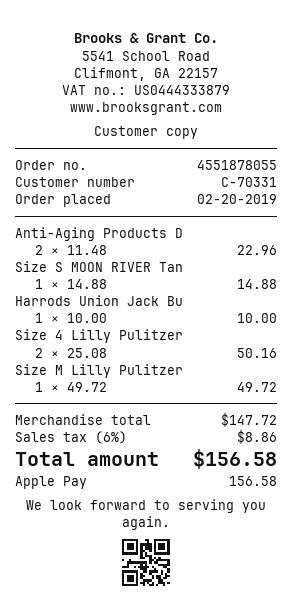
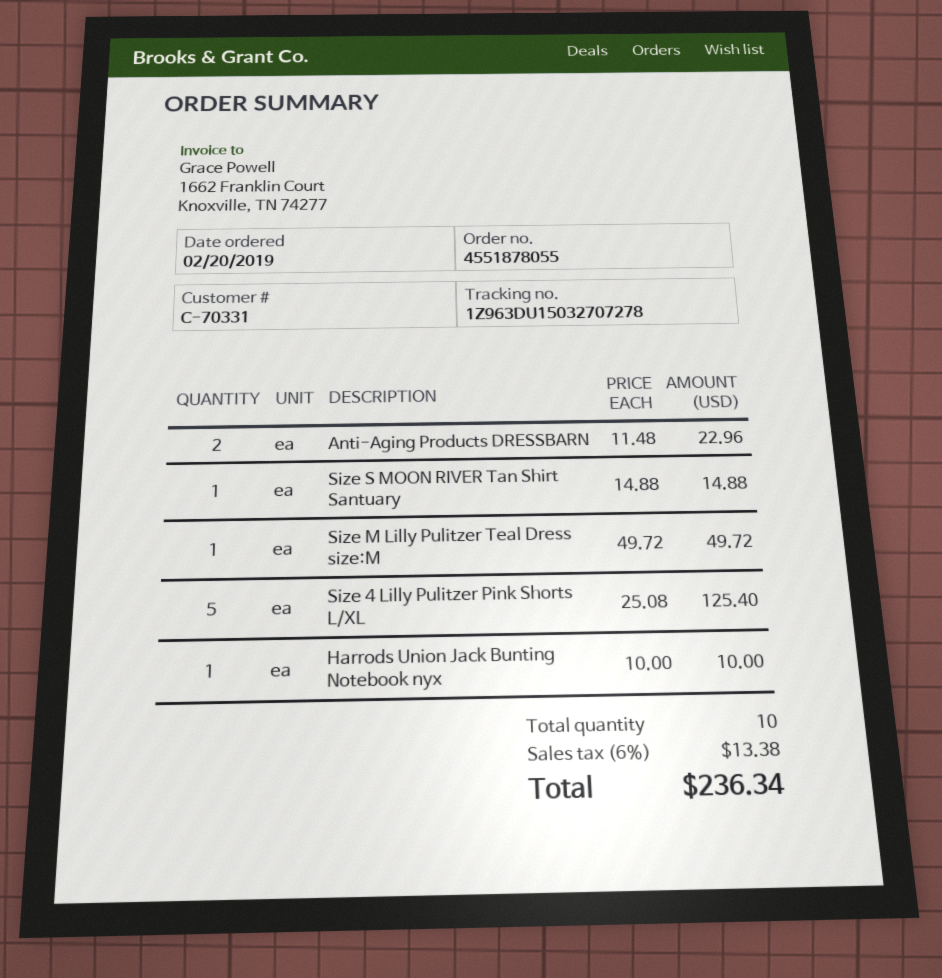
Size 4 Lilly Pulitzer: 2 x 25.08 = 50.16 -> 5 x 25.08 = 125.40
tax: 6% = 8.86 -> 6% = 13.38
total: 156.58 -> 236.34

